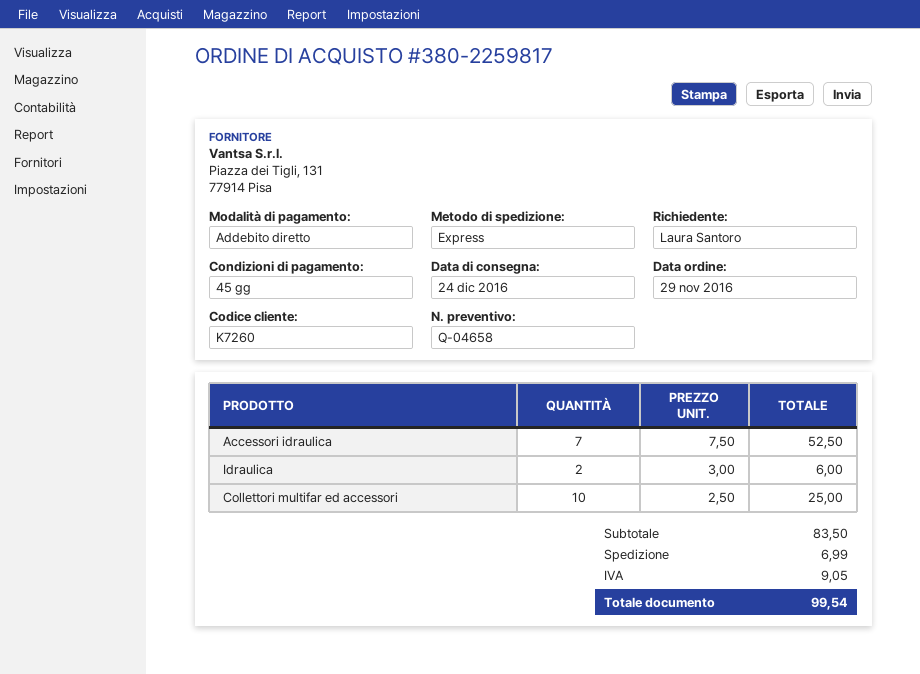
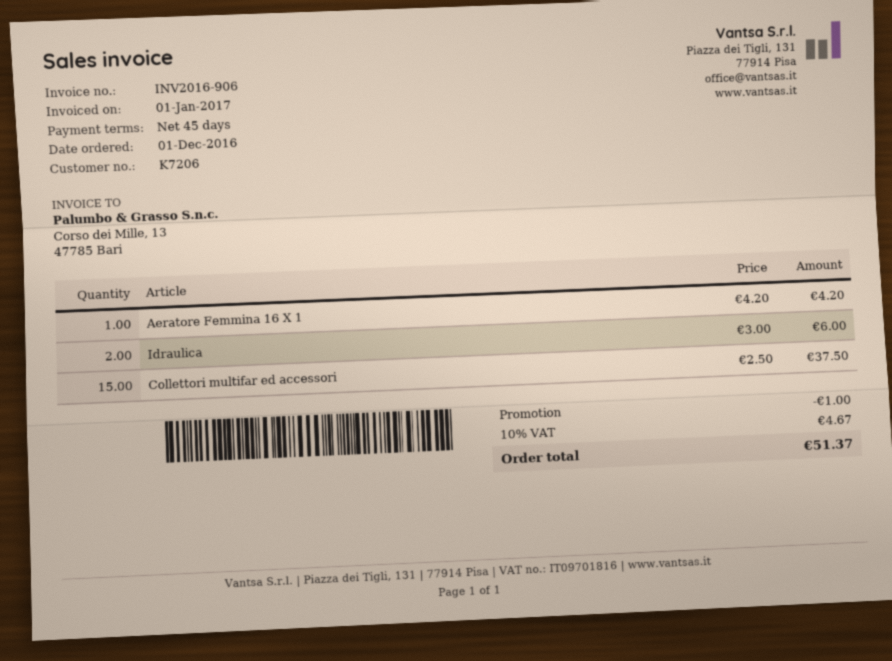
order date: 2016-11-29 -> 2016-12-01
customer number: K7260 -> K7206
Accessori idraulica: 7 x 7.50 = 52.50 -> none
Collettori multifar ed accessori: 10 x 2.50 = 25.00 -> 15 x 2.50 = 37.50
Aeratore Femmina 16 X 1: none -> 1 x 4.20 = 4.20
discount: none -> 1.00
shipping: 6.99 -> none
tax: 9.05 -> 4.67
total: 99.54 -> 51.37

